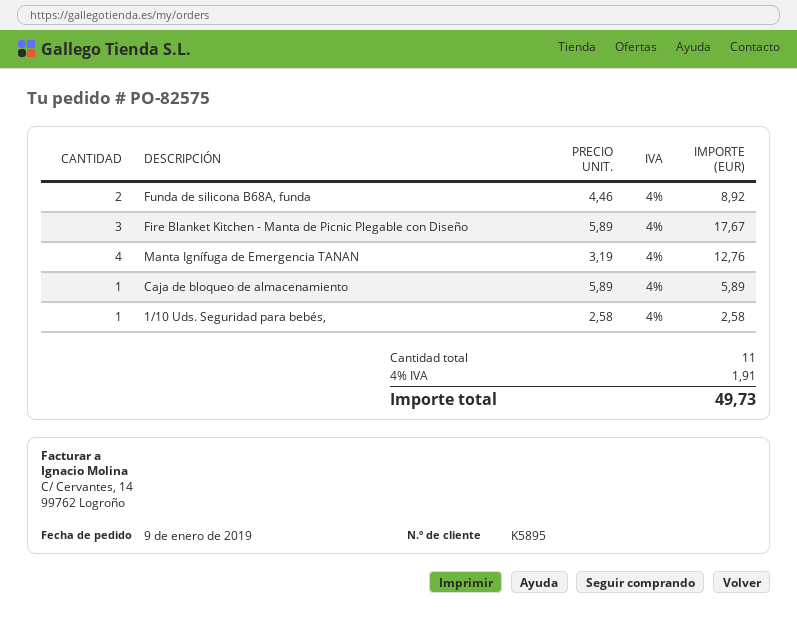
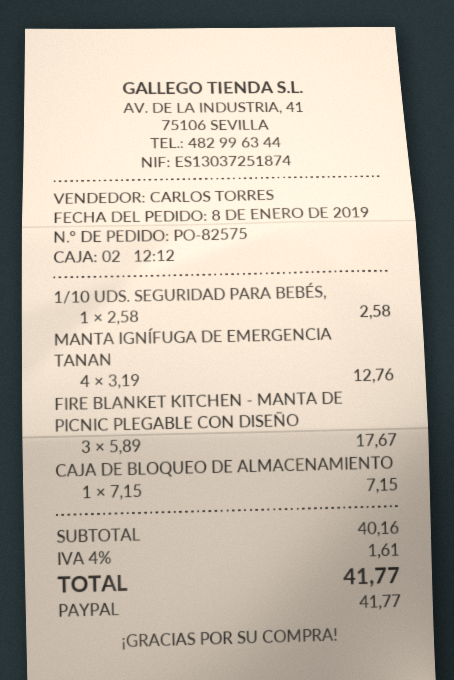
order date: 2019-01-09 -> 2019-01-08
Funda de silicona B68A, funda: 2 x 4.46 = 8.92 -> none
Caja de bloqueo de almacenamiento: 1 x 5.89 = 5.89 -> 1 x 7.15 = 7.15
tax: 4% = 1.91 -> 4% = 1.61
total: 49.73 -> 41.77

